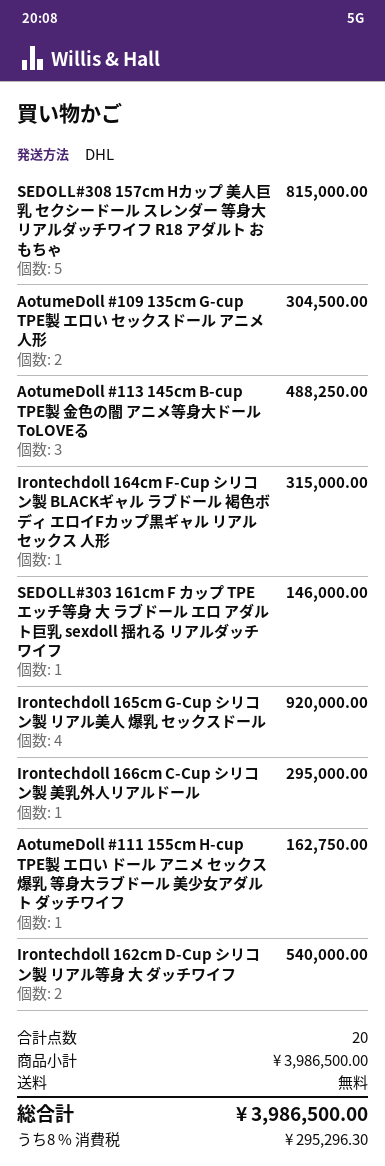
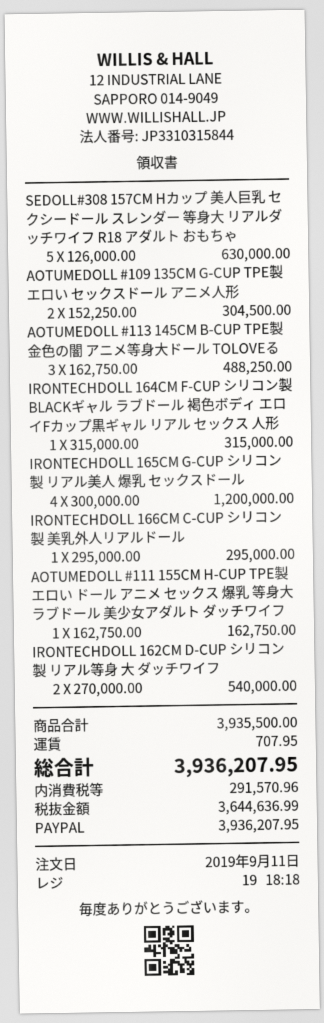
SEDOLL#308 157cm Hカップ 美人巨乳 セクシードール スレンダー 等身大 リアルダッチワイフ R18 アダルト おもちゃ: 5 for 815000.00 -> 5 for 630000.00
SEDOLL#303 161cm F カップ TPE エッチ等身 大 ラブドール エロ アダルト巨乳 sexdoll 揺れる リアルダッチワイフ: 1 for 146000.00 -> none
Irontechdoll 165cm G-Cup シリコン製 リアル美人 爆乳 セックスドール: 4 for 920000.00 -> 4 for 1200000.00
subtotal: 3986500.00 -> 3935500.00
shipping: 0.00 -> 707.95
tax: 295296.30 -> 291570.96
total: 3986500.00 -> 3936207.95

